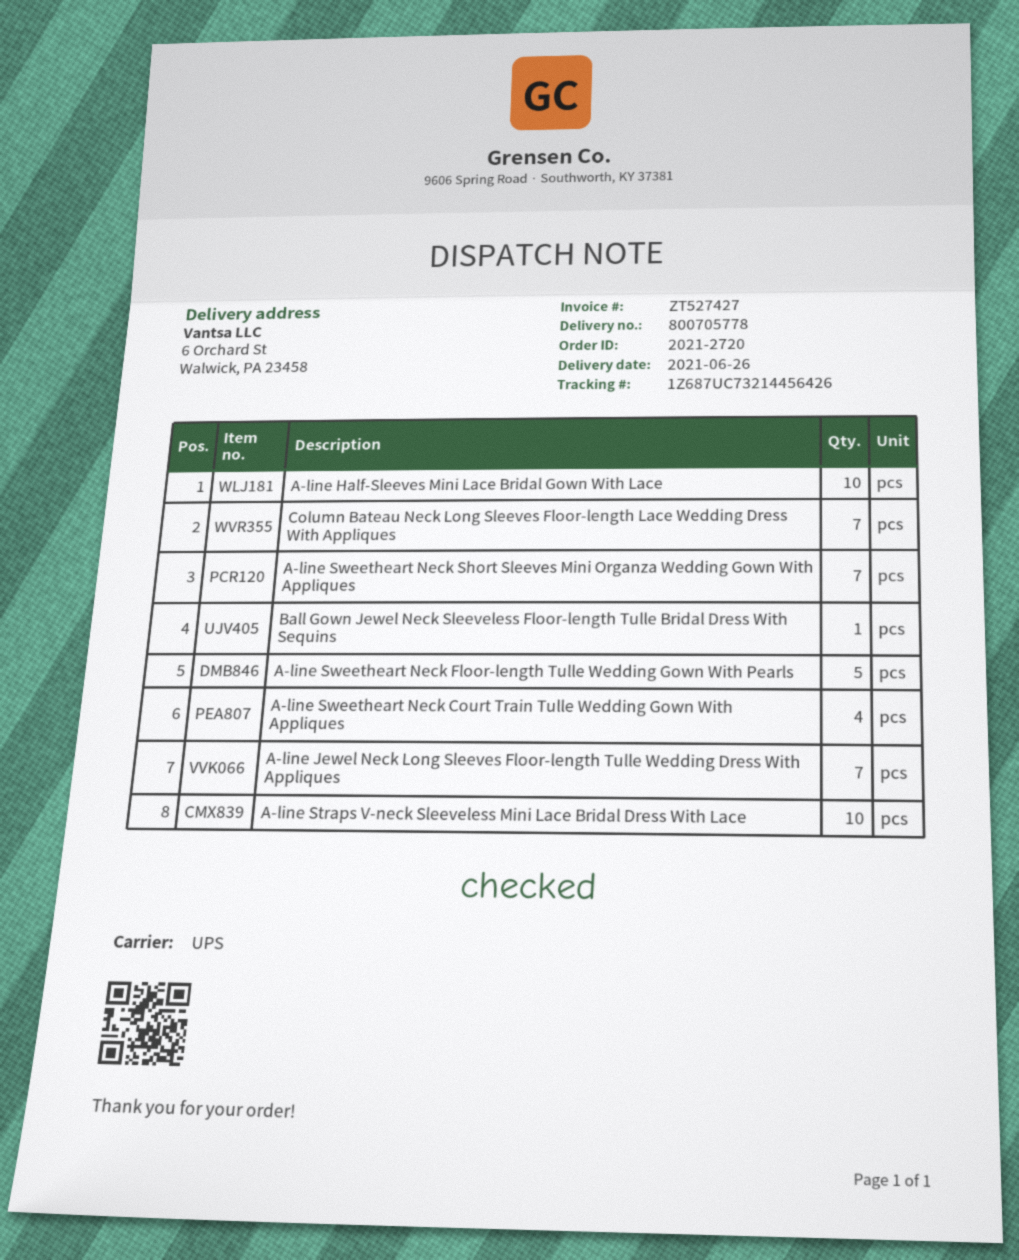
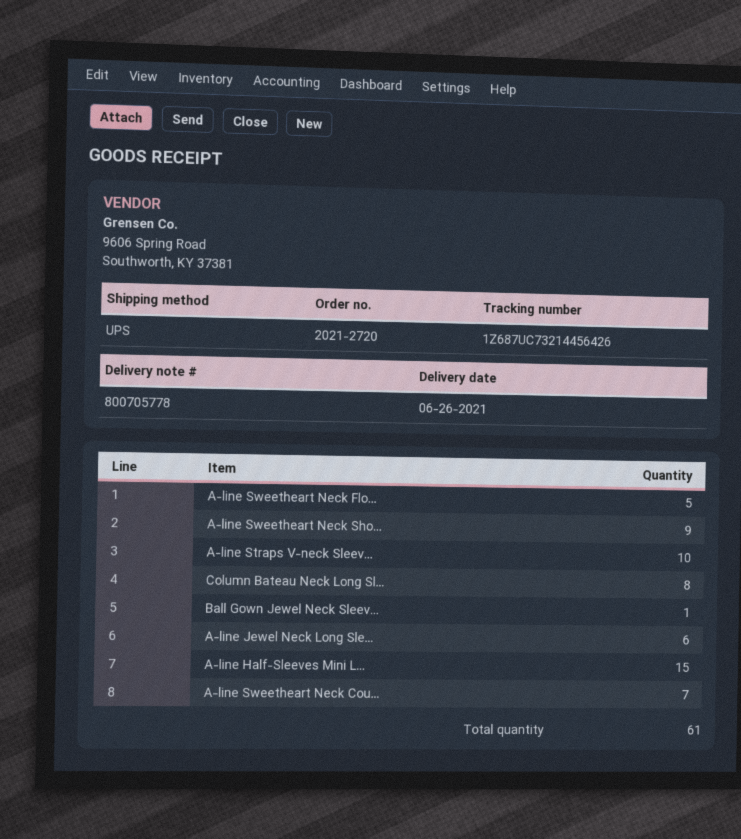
A-line Half-Sleeves Mini Lace Bridal Gown With Lace: 10 -> 15
Column Bateau Neck Long Sleeves Floor-length Lace Wedding Dress With Appliques: 7 -> 8
A-line Sweetheart Neck Short Sleeves Mini Organza Wedding Gown With Appliques: 7 -> 9
A-line Sweetheart Neck Court Train Tulle Wedding Gown With Appliques: 4 -> 7
A-line Jewel Neck Long Sleeves Floor-length Tulle Wedding Dress With Appliques: 7 -> 6

